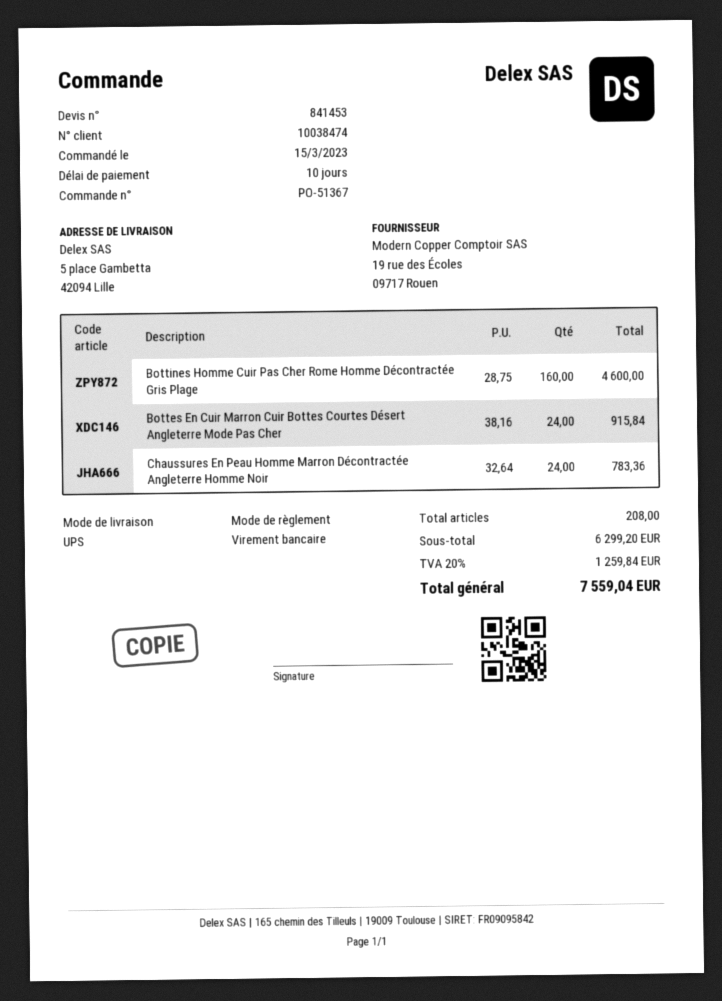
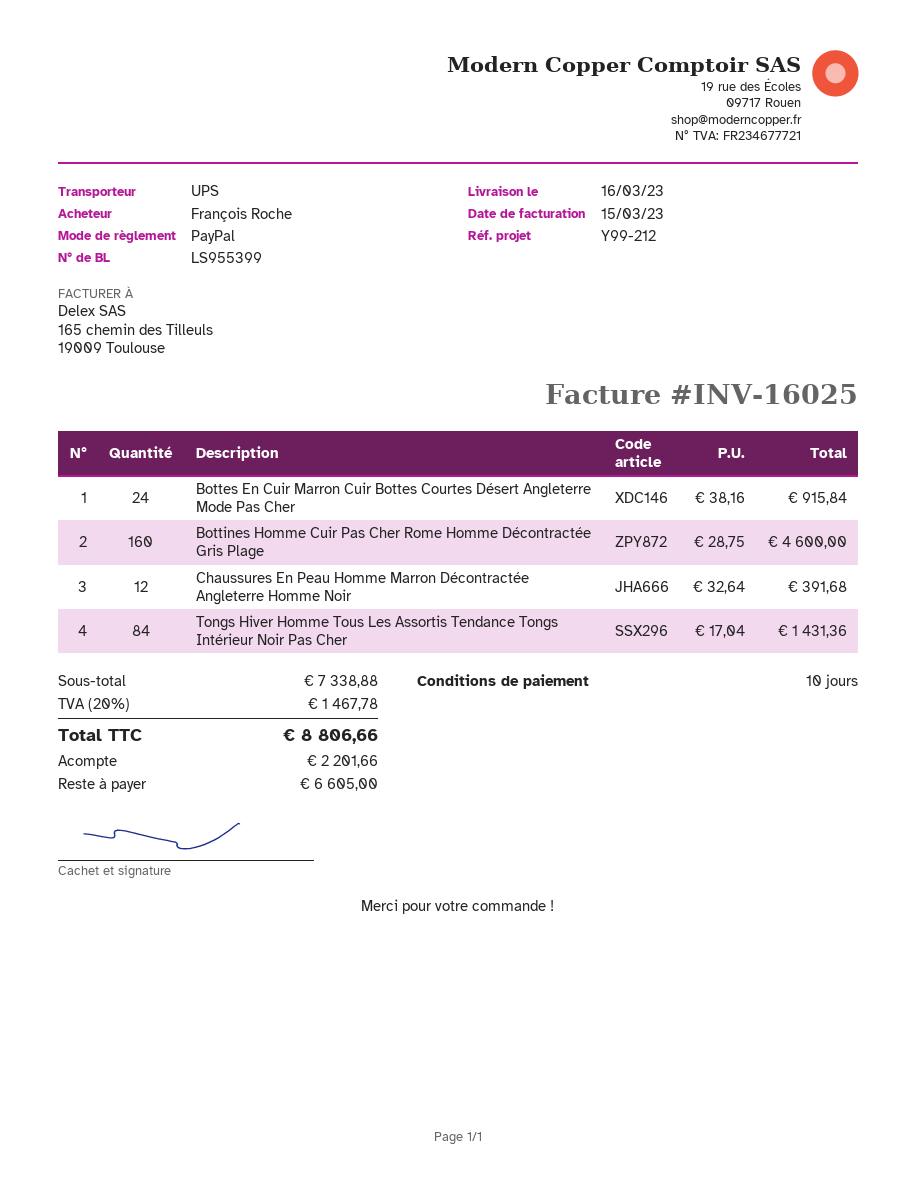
payment method: bank transfer -> PayPal
Chaussures En Peau Homme Marron Décontractée Angleterre Homme Noir: 24 x 32.64 = 783.36 -> 12 x 32.64 = 391.68
Tongs Hiver Homme Tous Les Assortis Tendance Tongs Intérieur Noir Pas Cher: none -> 84 x 17.04 = 1431.36
subtotal: 6299.20 -> 7338.88
tax: 20% = 1259.84 -> 20% = 1467.78
total: 7559.04 -> 8806.66

